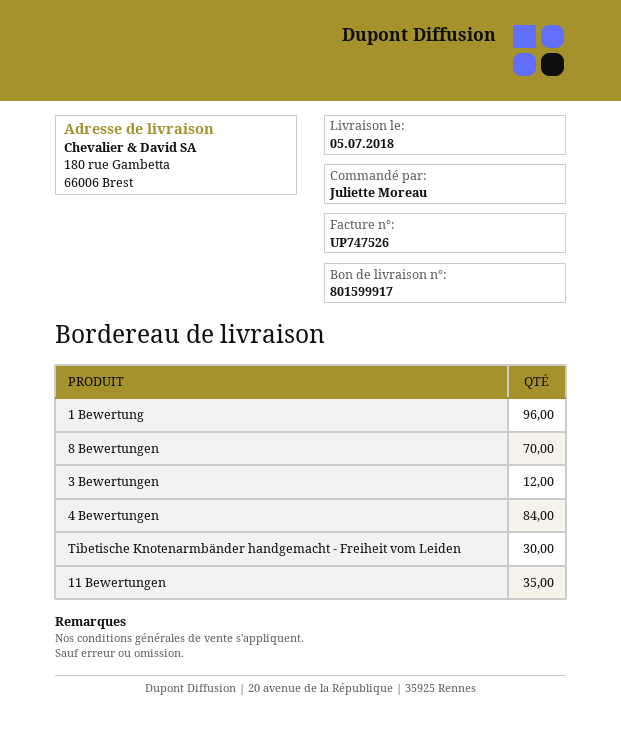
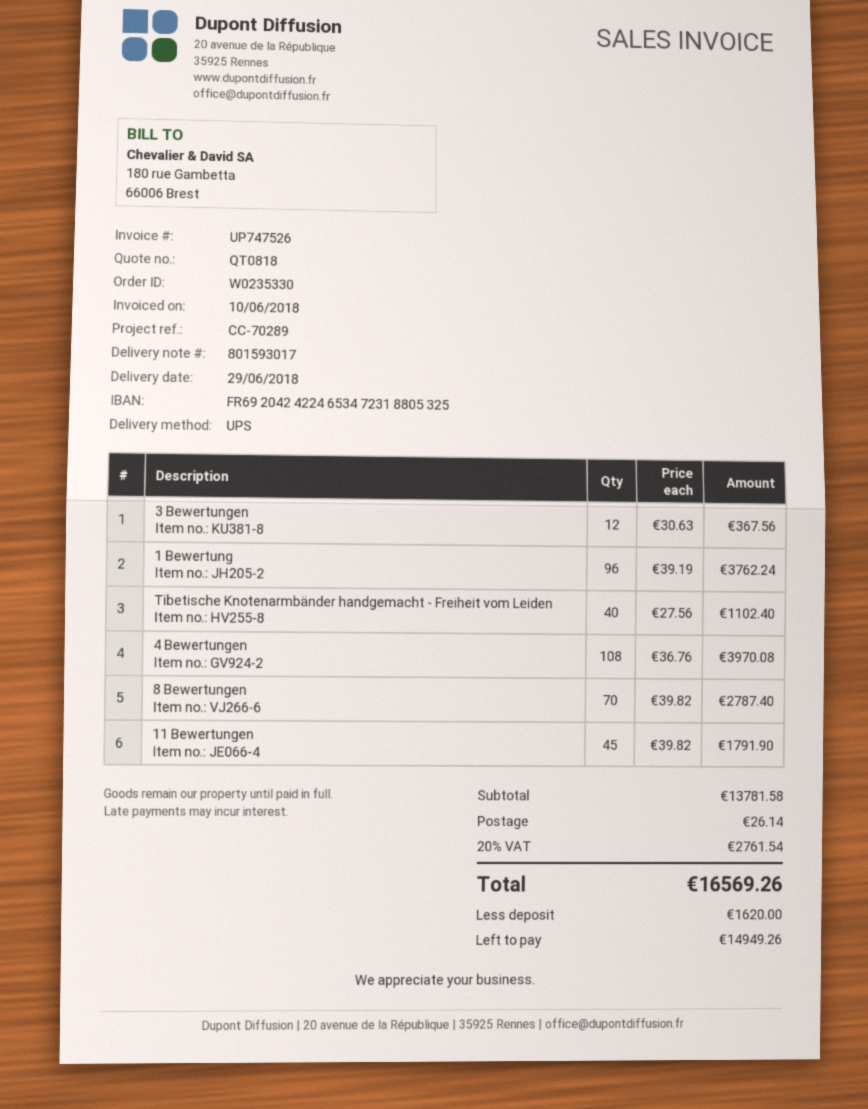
delivery note number: 801599917 -> 801593017
delivery date: 2018-07-05 -> 2018-06-29
4 Bewertungen: 84 -> 108
Tibetische Knotenarmbänder handgemacht - Freiheit vom Leiden: 30 -> 40
11 Bewertungen: 35 -> 45

